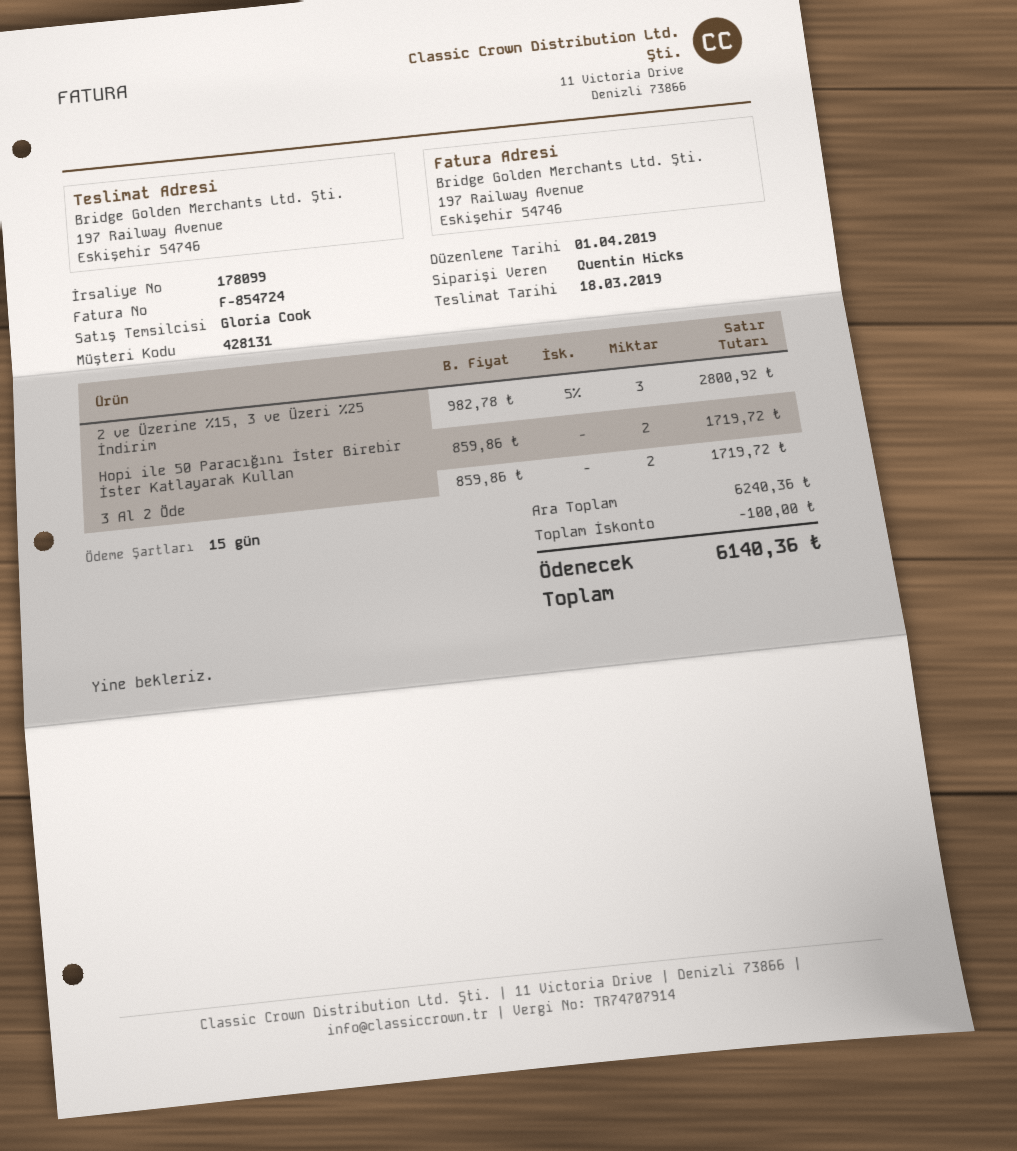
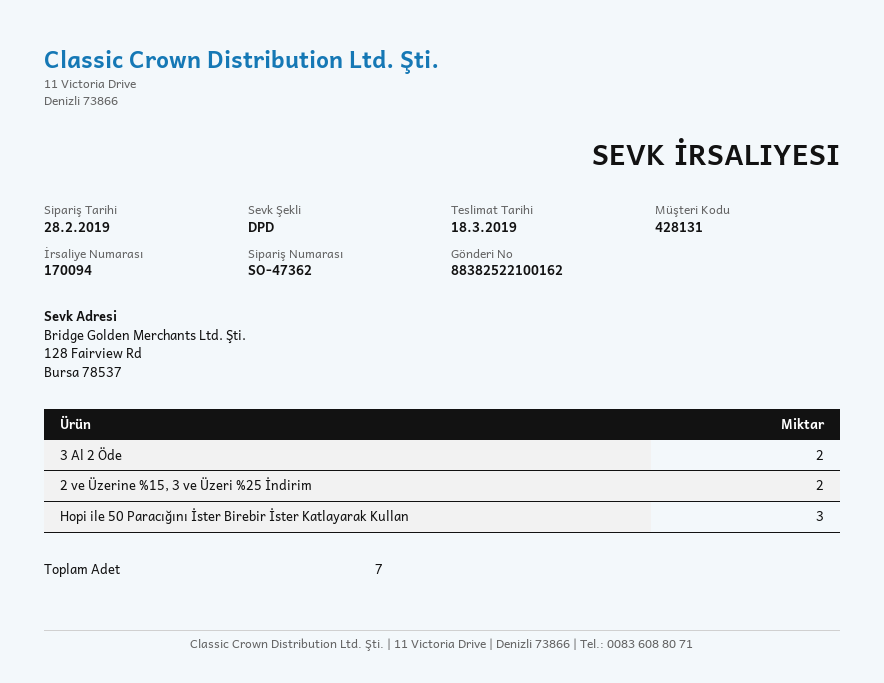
delivery note number: 178099 -> 170094
ship to: 197 Railway Avenue, Eskişehir 54746 -> 128 Fairview Rd, Bursa 78537
2 ve Üzerine %15, 3 ve Üzeri %25 İndirim: 3 -> 2
Hopi ile 50 Paracığını İster Birebir İster Katlayarak Kullan: 2 -> 3

